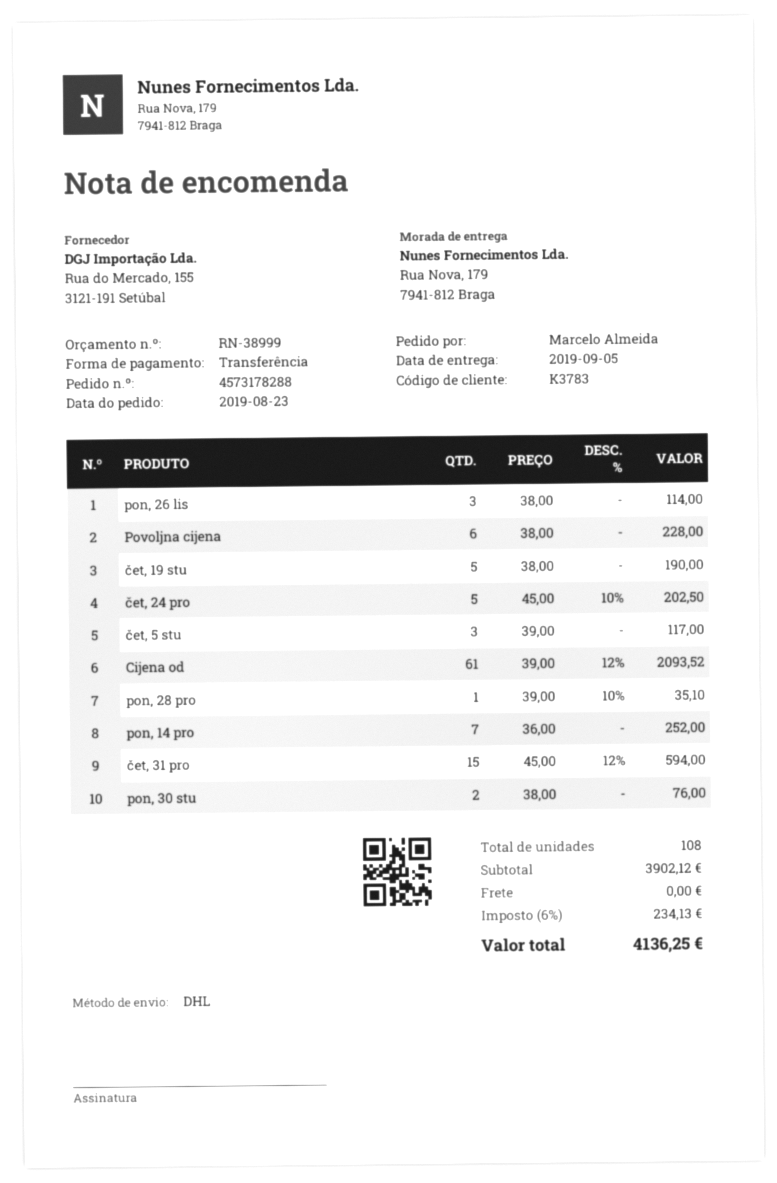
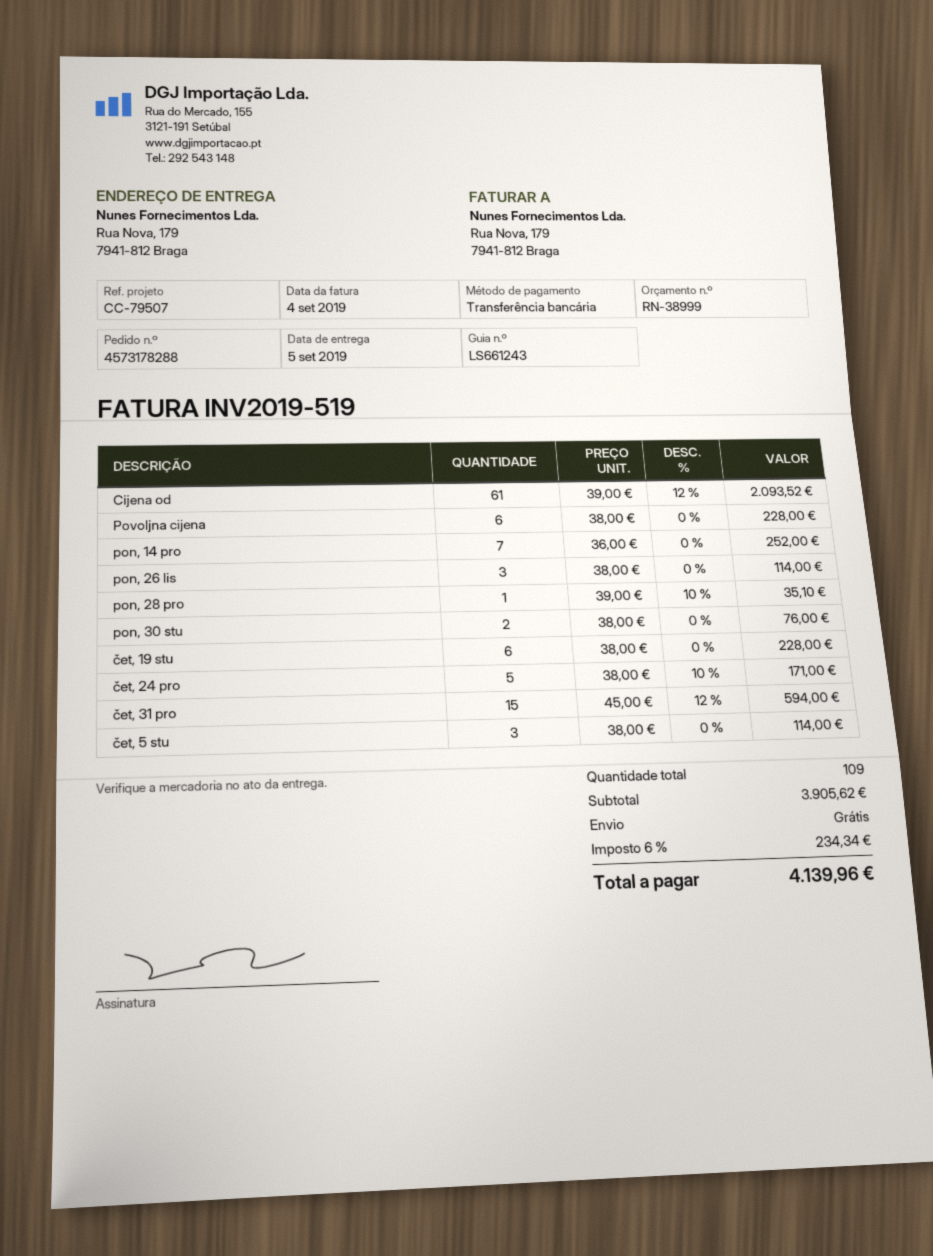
čet, 19 stu: 5 x 38.00 = 190.00 -> 6 x 38.00 = 228.00
čet, 24 pro: 5 x 45.00 - 10% = 202.50 -> 5 x 38.00 - 10% = 171.00
čet, 5 stu: 3 x 39.00 = 117.00 -> 3 x 38.00 = 114.00
total quantity: 108 -> 109
subtotal: 3902.12 -> 3905.62
tax: 6% = 234.13 -> 6% = 234.34
total: 4136.25 -> 4139.96

